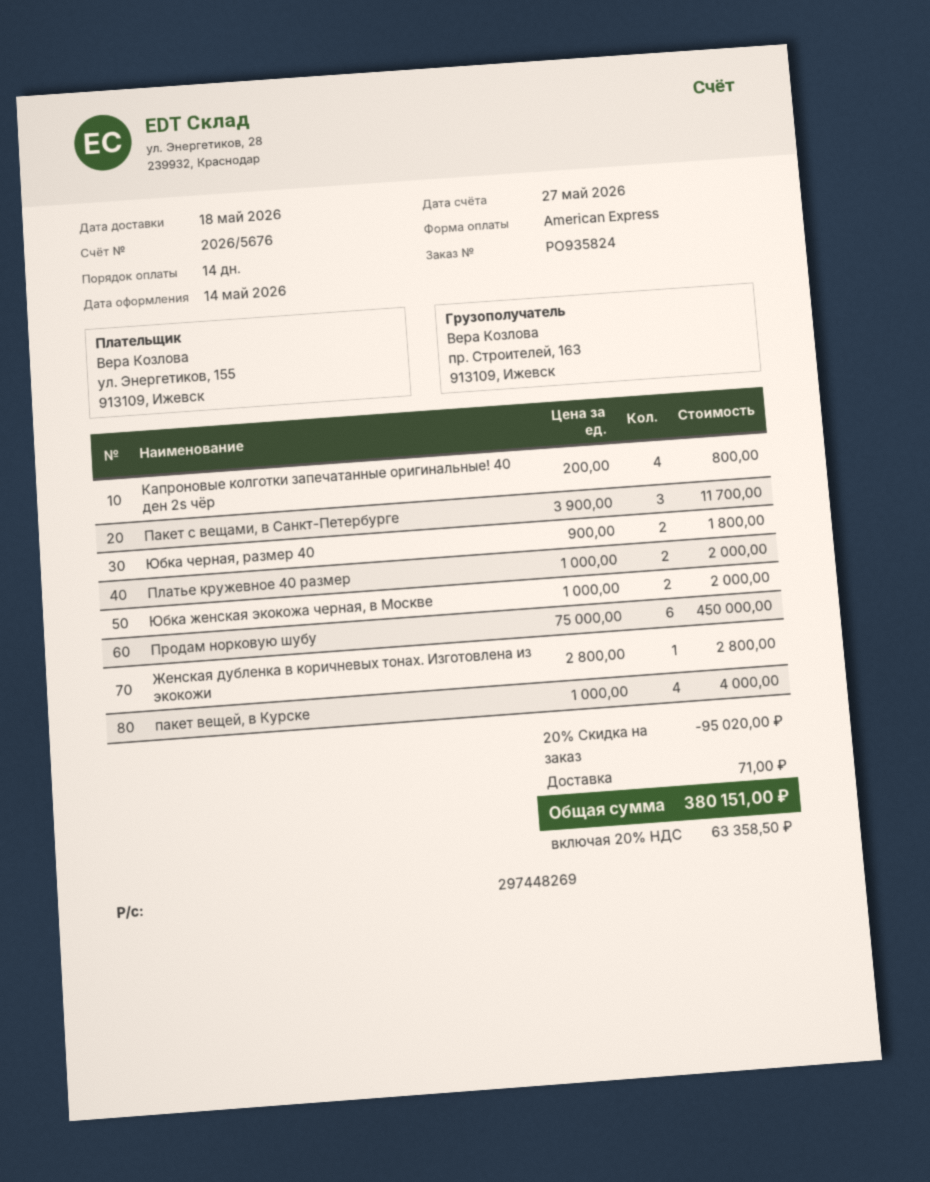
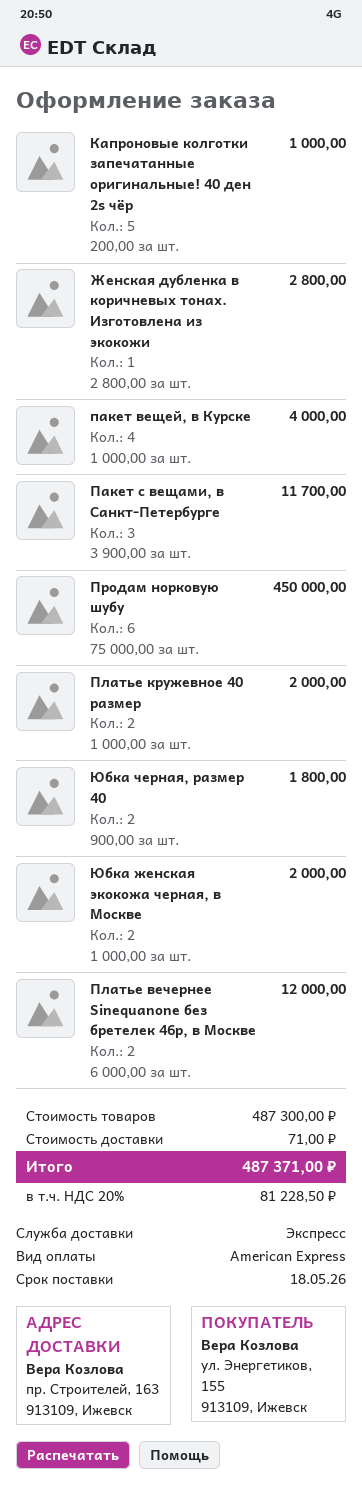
Капроновые колготки запечатанные оригинальные! 40 ден 2s чёр: 4 x 200.00 = 800.00 -> 5 x 200.00 = 1000.00
Платье вечернее Sinequanone без бретелек 46р, в Москве: none -> 2 x 6000.00 = 12000.00
discount: 20% = 95020.00 -> none
tax: 20% = 63358.50 -> 20% = 81228.50
total: 380151.00 -> 487371.00

